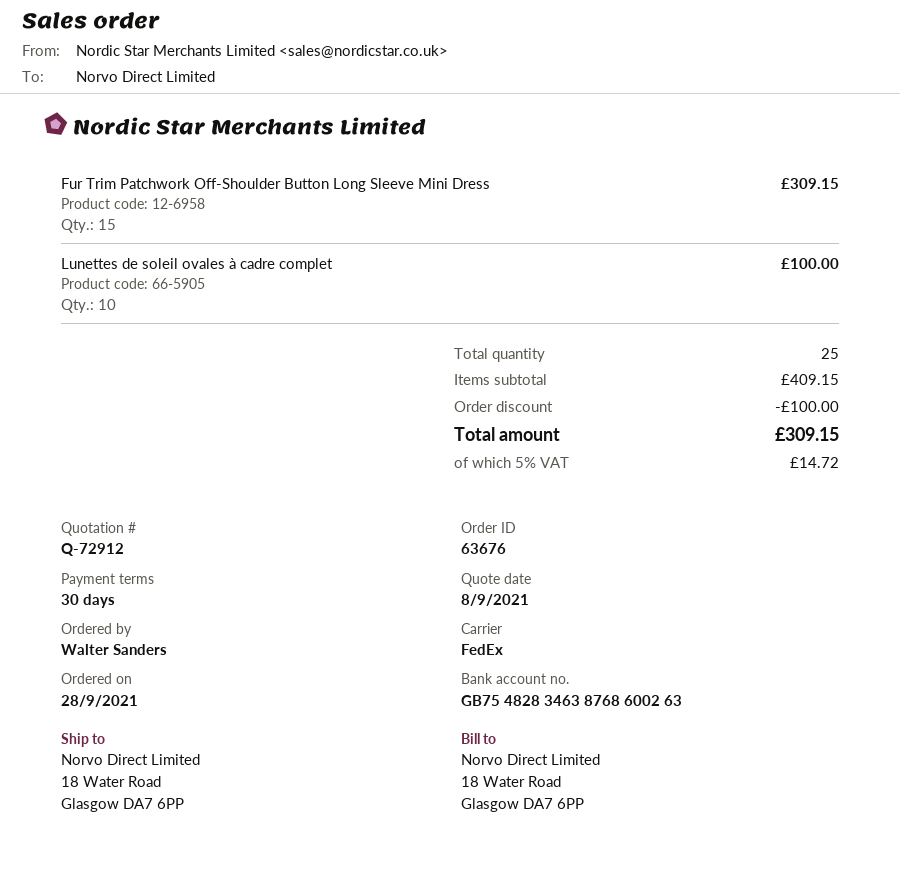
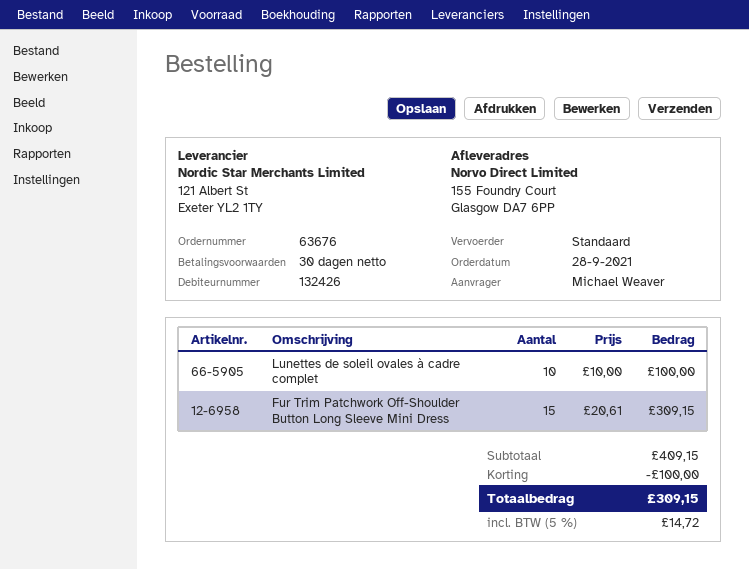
ordered by: Walter Sanders -> Michael Weaver
shipping method: FedEx -> standard
ship to: 18 Water Road, Glasgow DA7 6PP -> 155 Foundry Court, Glasgow DA7 6PP

